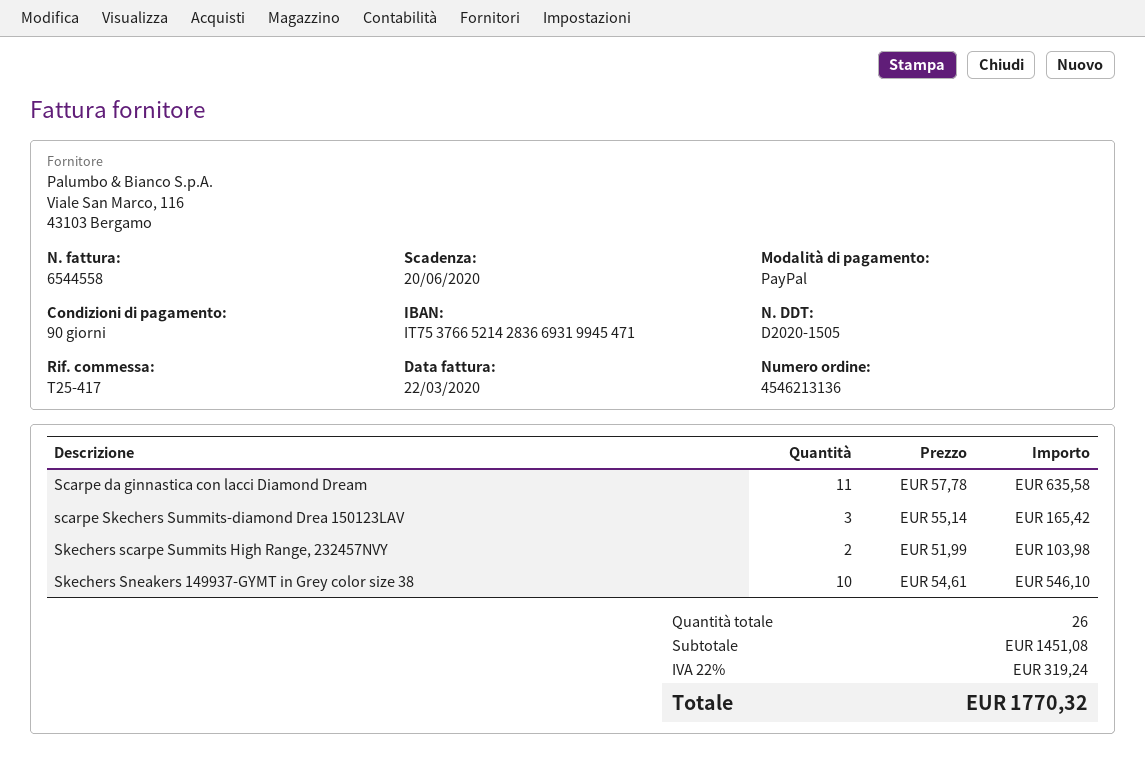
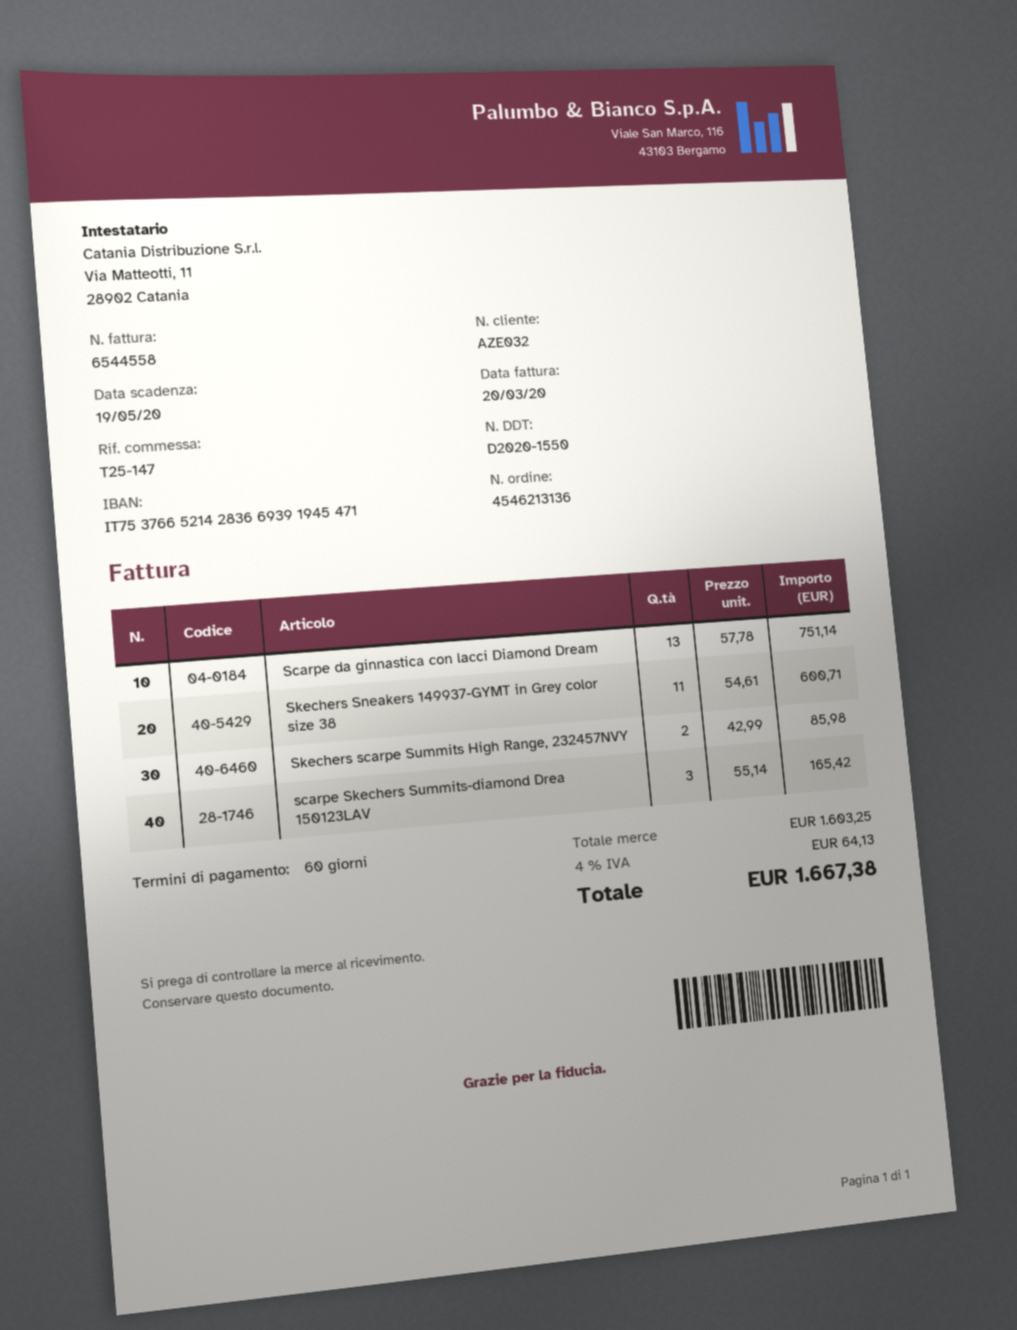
delivery note number: D2020-1505 -> D2020-1550
invoice date: 2020-03-22 -> 2020-03-20
payment terms: 90 days -> 60 days
due date: 2020-06-20 -> 2020-05-19
reference: T25-417 -> T25-147
bank account: IT7537665214283669319945471 -> IT7537665214283669391945471
Scarpe da ginnastica con lacci Diamond Dream: 11 x 57.78 = 635.58 -> 13 x 57.78 = 751.14
Skechers scarpe Summits High Range, 232457NVY: 2 x 51.99 = 103.98 -> 2 x 42.99 = 85.98
Skechers Sneakers 149937-GYMT in Grey color size 38: 10 x 54.61 = 546.10 -> 11 x 54.61 = 600.71
subtotal: 1451.08 -> 1603.25
tax: 22% = 319.24 -> 4% = 64.13
total: 1770.32 -> 1667.38

